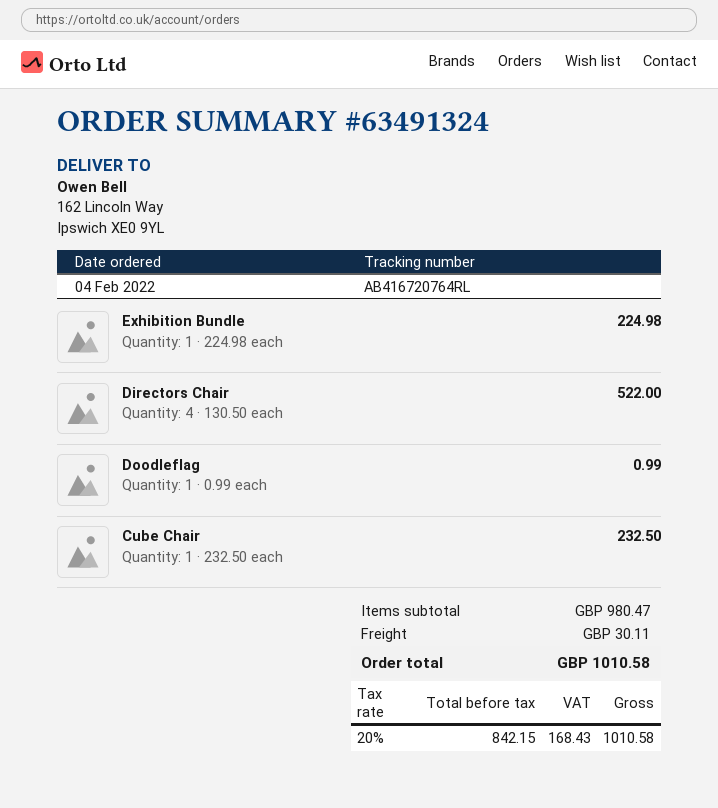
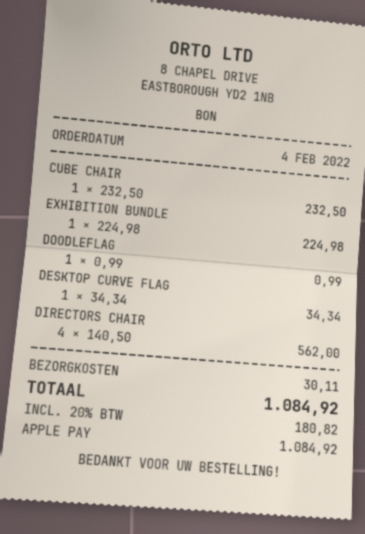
Directors Chair: 4 x 130.50 = 522.00 -> 4 x 140.50 = 562.00
DESKTOP CURVE FLAG: none -> 1 x 34.34 = 34.34
tax: 20% = 168.43 -> 20% = 180.82
total: 1010.58 -> 1084.92

